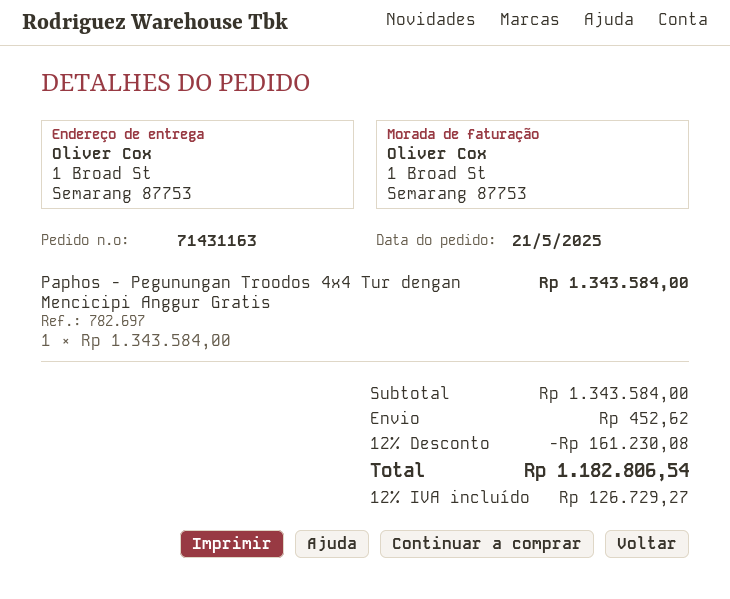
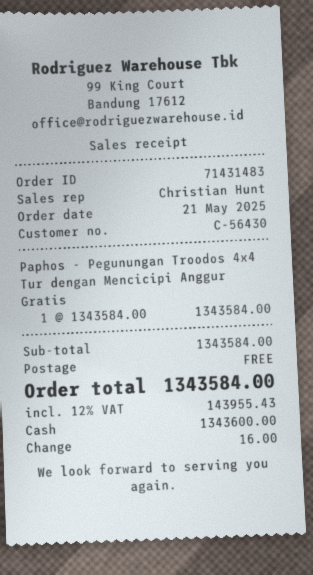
order number: 71431163 -> 71431483
discount: 12% = 161230.08 -> none
shipping: 452.62 -> 0.00
tax: 12% = 126729.27 -> 12% = 143955.43
total: 1182806.54 -> 1343584.00

